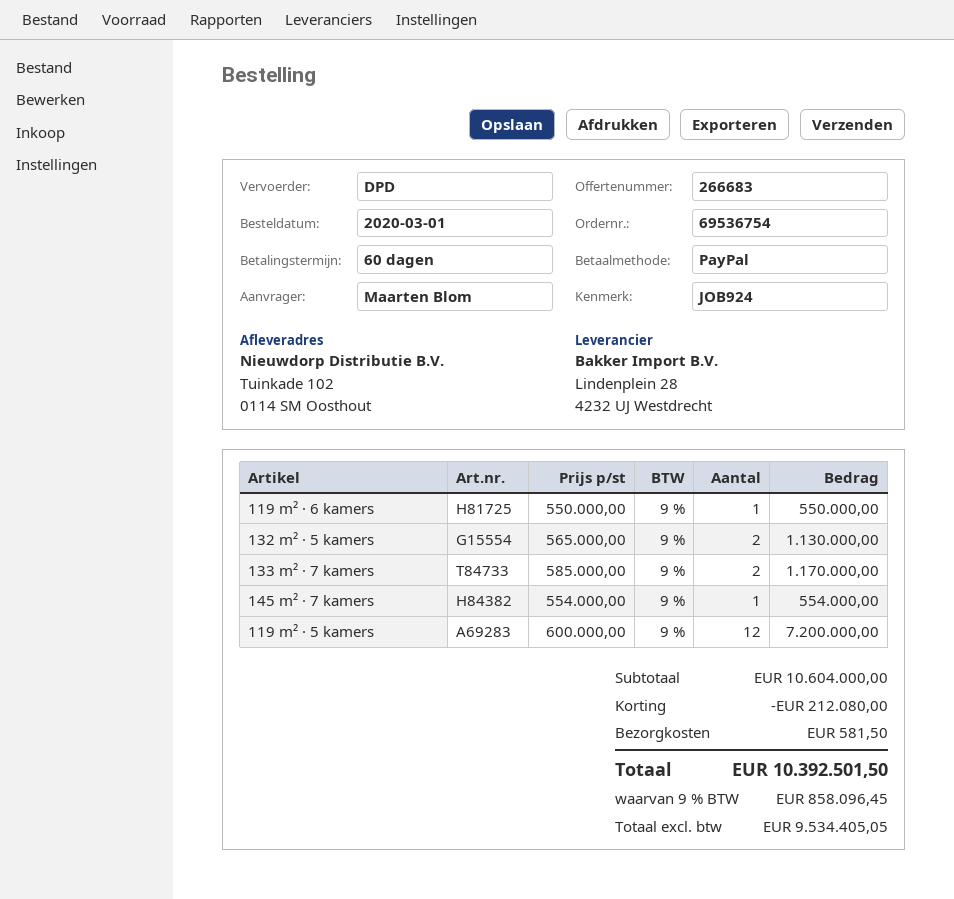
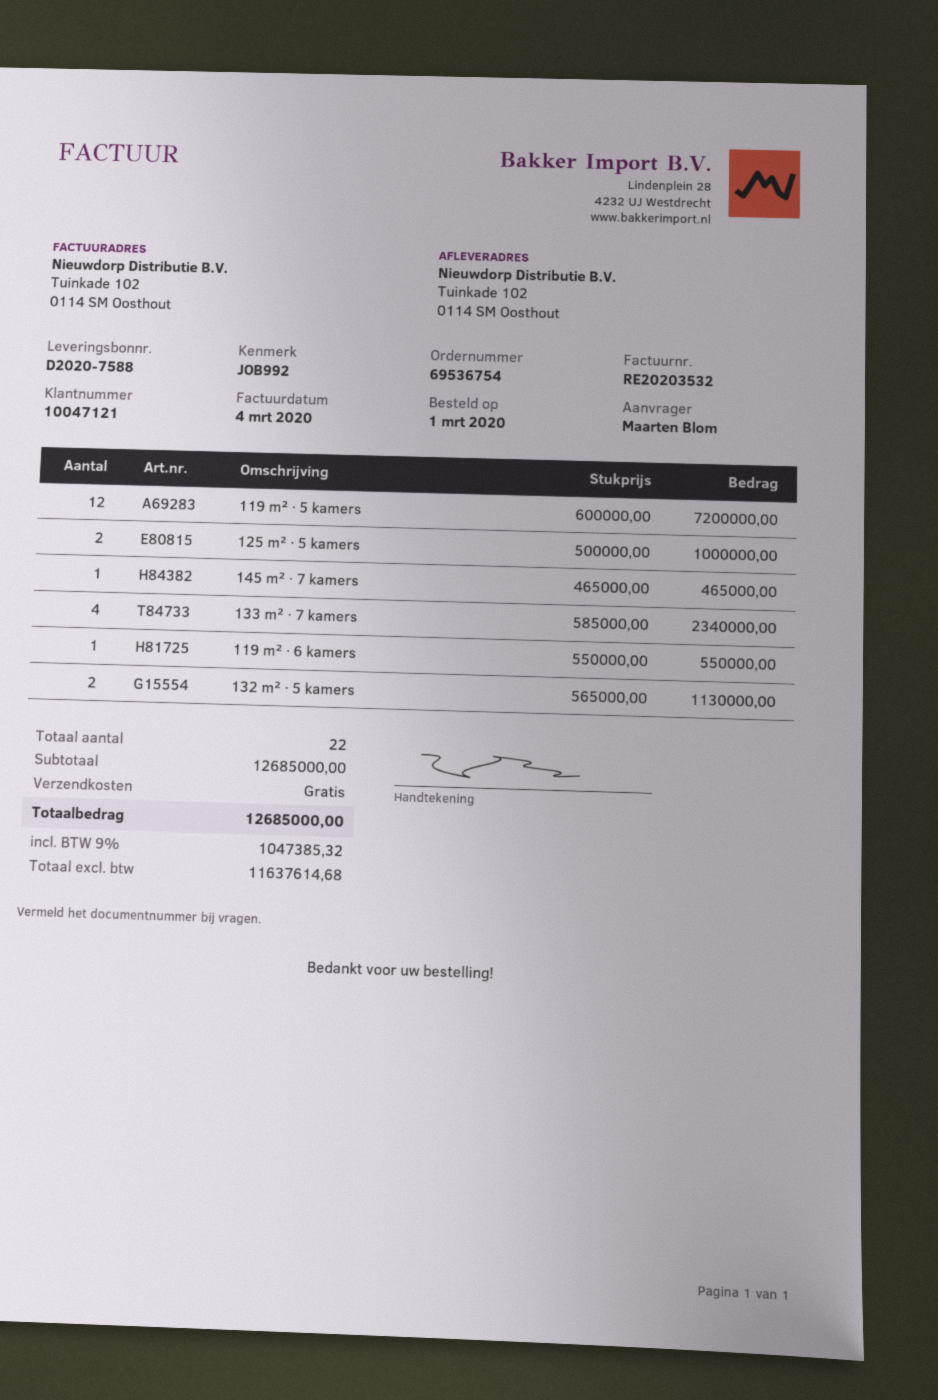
reference: JOB924 -> JOB992
133 m² · 7 kamers: 2 x 585000.00 = 1170000.00 -> 4 x 585000.00 = 2340000.00
145 m² · 7 kamers: 1 x 554000.00 = 554000.00 -> 1 x 465000.00 = 465000.00
125 m² · 5 kamers: none -> 2 x 500000.00 = 1000000.00
subtotal: 10604000.00 -> 12685000.00
discount: 212080.00 -> none
shipping: 581.50 -> 0.00
net: 9534405.05 -> 11637614.68
tax: 9% = 858096.45 -> 9% = 1047385.32
total: 10392501.50 -> 12685000.00

